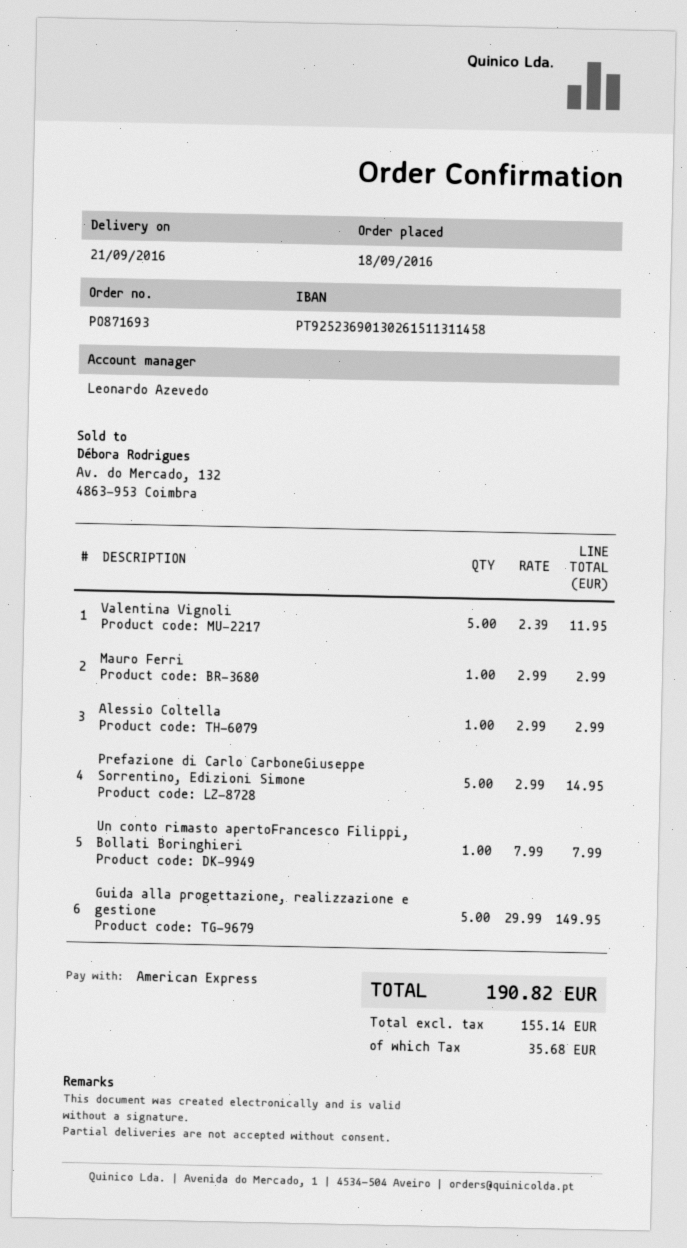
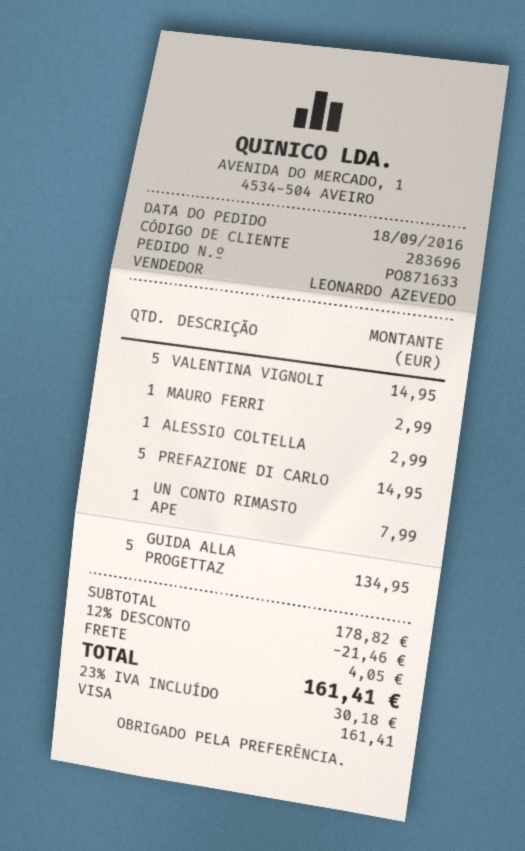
order number: PO871693 -> PO871633
payment method: American Express -> Visa
Valentina Vignoli: 5 for 11.95 -> 5 for 14.95
Guida alla progettazione, realizzazione e gestione: 5 for 149.95 -> 5 for 134.95
discount: none -> 12% = 21.46
shipping: none -> 4.05
tax: 35.68 -> 30.18
total: 190.82 -> 161.41

